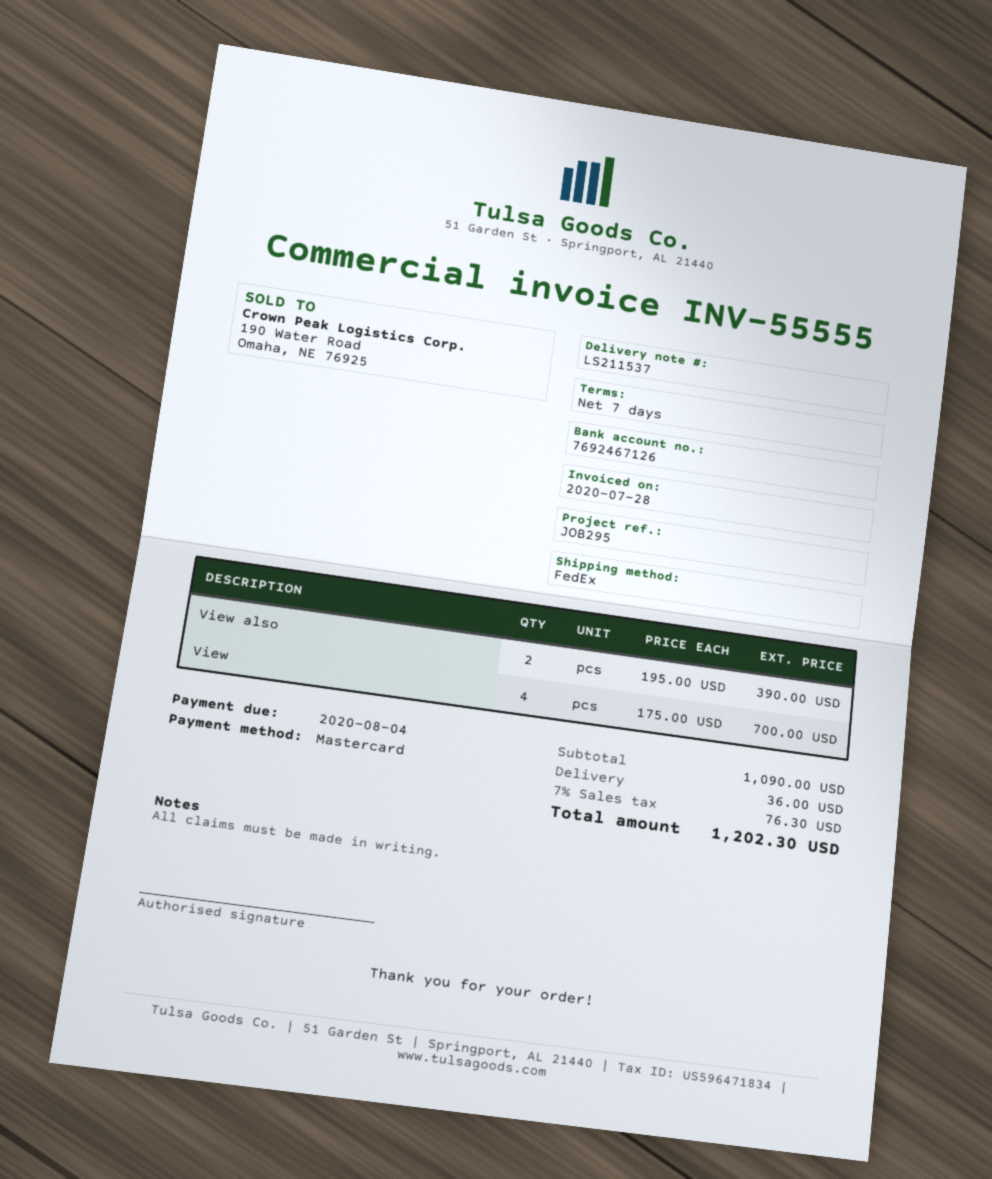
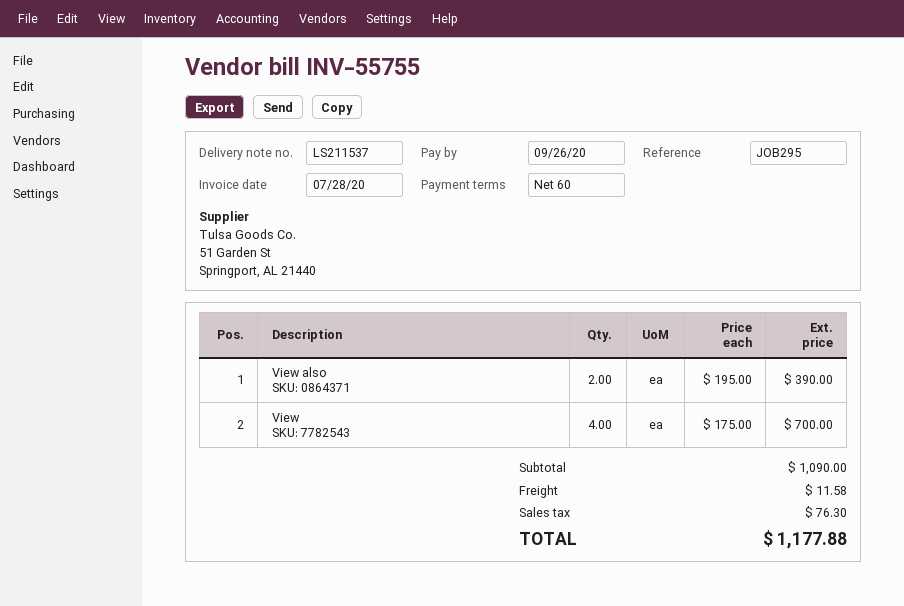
invoice number: INV-55555 -> INV-55755
payment terms: 7 days -> 60 days
due date: 2020-08-04 -> 2020-09-26
shipping: 36.00 -> 11.58
total: 1202.30 -> 1177.88

